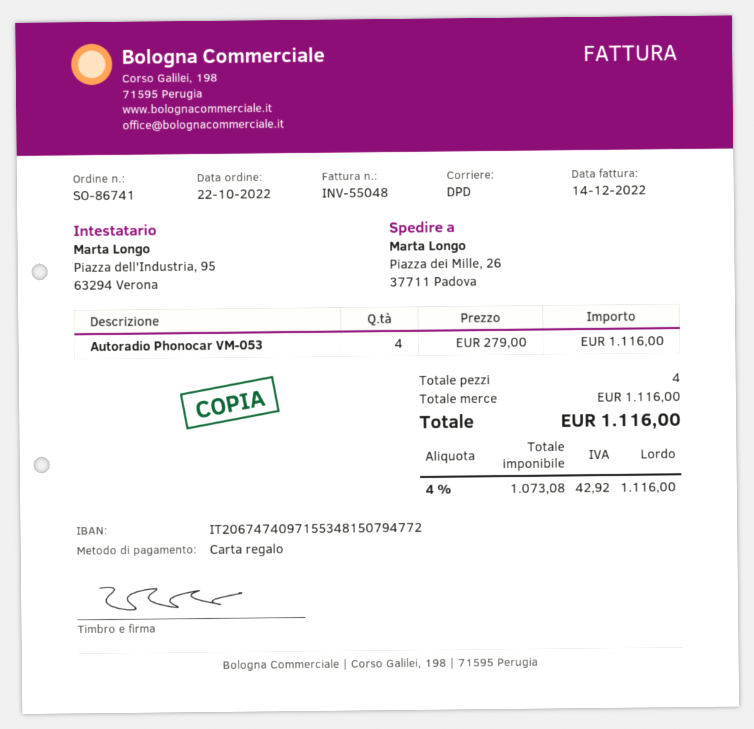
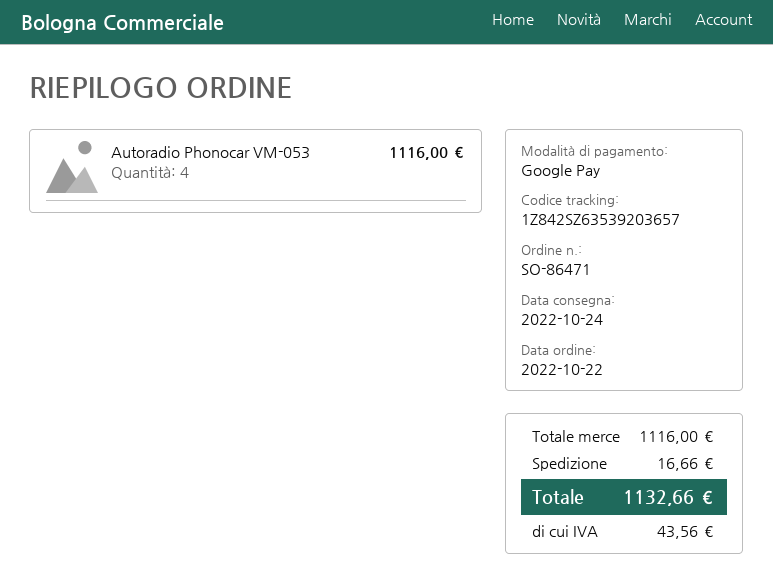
order number: SO-86741 -> SO-86471
payment method: gift card -> Google Pay
shipping: none -> 16.66
tax: 42.92 -> 43.56
total: 1116.00 -> 1132.66

